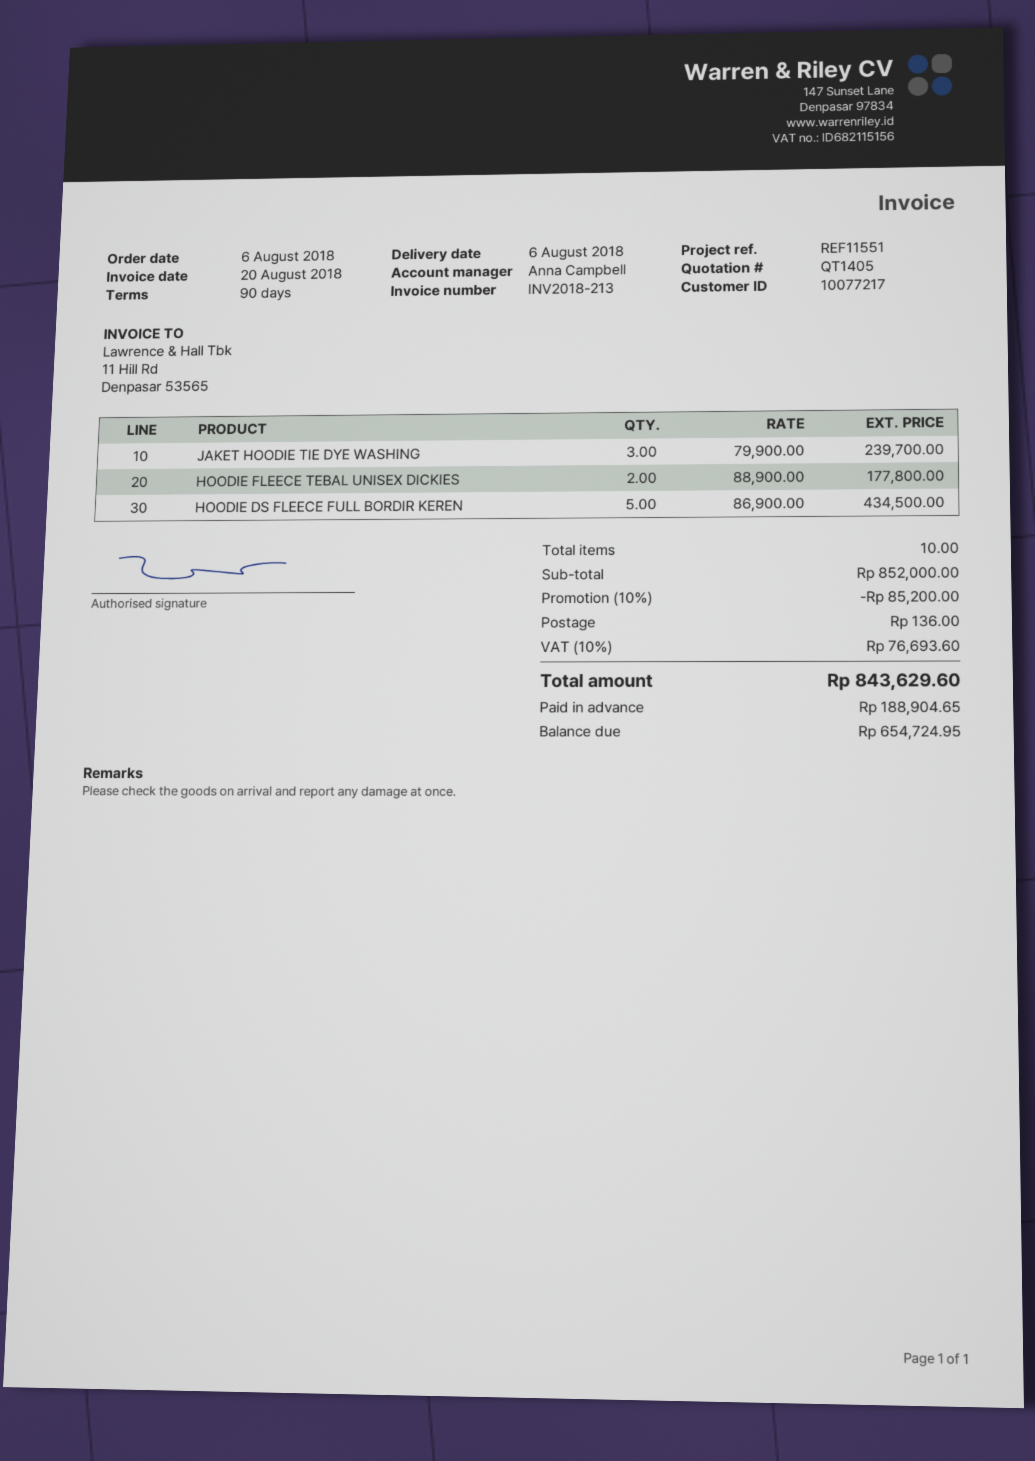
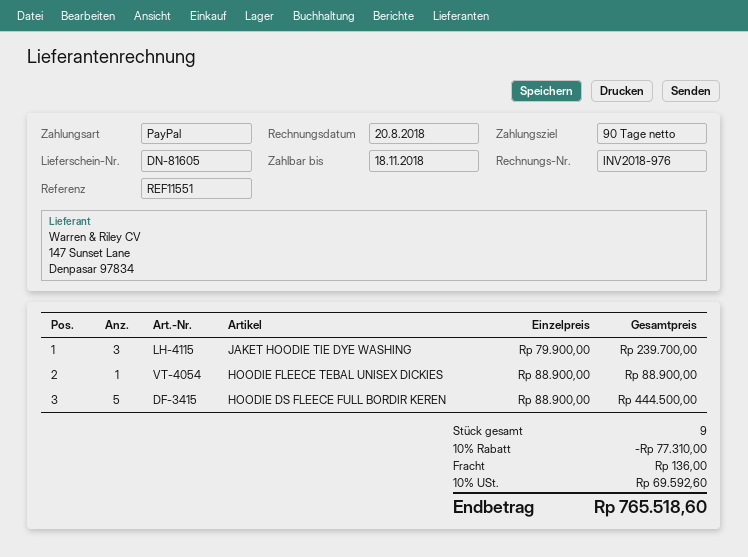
invoice number: INV2018-213 -> INV2018-976
HOODIE FLEECE TEBAL UNISEX DICKIES: 2 x 88900.00 = 177800.00 -> 1 x 88900.00 = 88900.00
HOODIE DS FLEECE FULL BORDIR KEREN: 5 x 86900.00 = 434500.00 -> 5 x 88900.00 = 444500.00
total quantity: 10 -> 9
discount: 10% = 85200.00 -> 10% = 77310.00
tax: 10% = 76693.60 -> 10% = 69592.60
total: 843629.60 -> 765518.60

